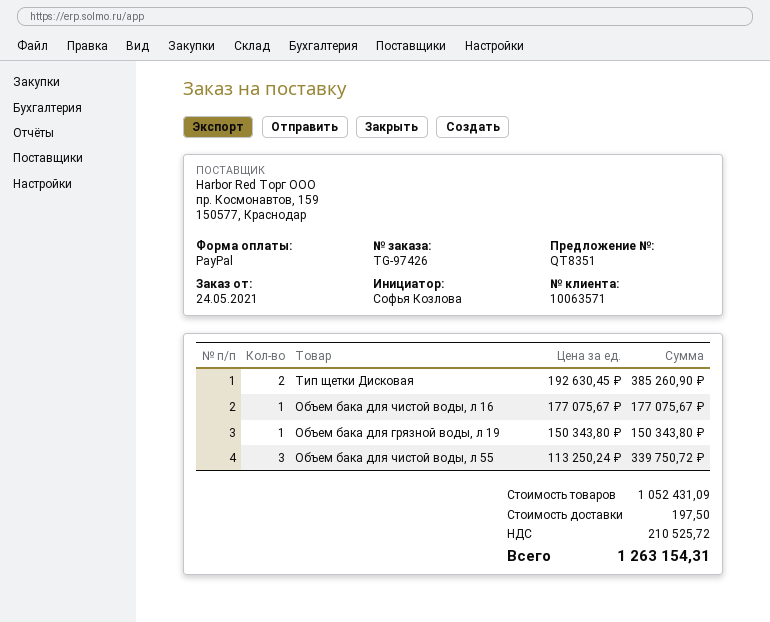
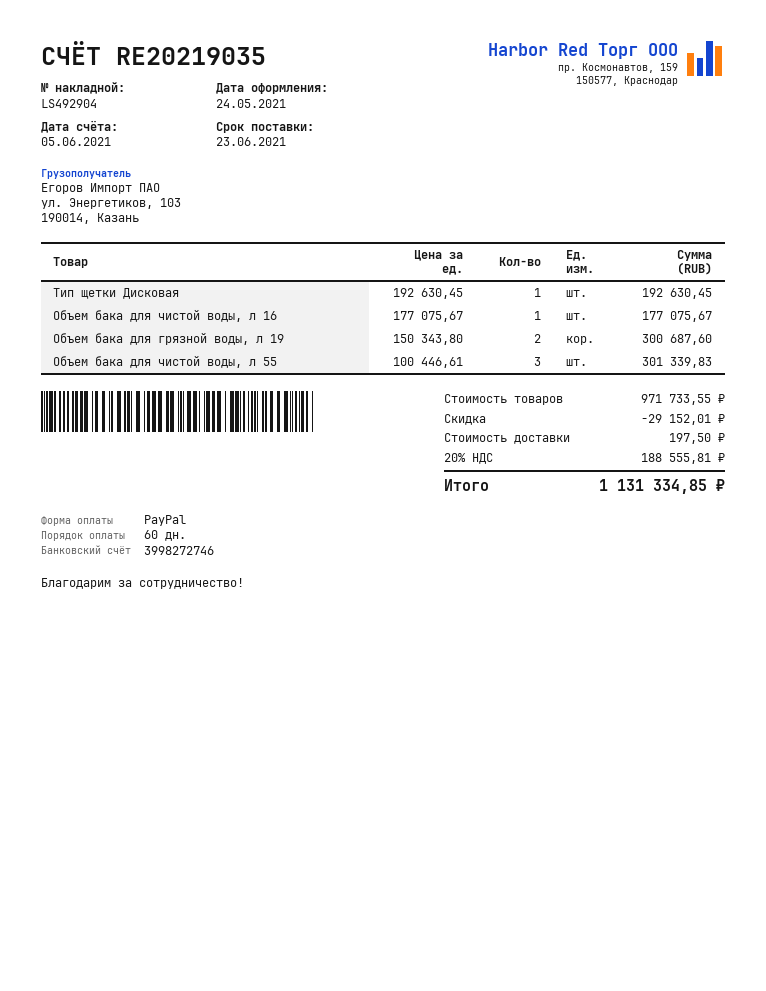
Тип щетки Дисковая: 2 x 192630.45 = 385260.90 -> 1 x 192630.45 = 192630.45
Объем бака для грязной воды, л 19: 1 x 150343.80 = 150343.80 -> 2 x 150343.80 = 300687.60
Объем бака для чистой воды, л 55: 3 x 113250.24 = 339750.72 -> 3 x 100446.61 = 301339.83
subtotal: 1052431.09 -> 971733.55
discount: none -> 29152.01
tax: 210525.72 -> 188555.81
total: 1263154.31 -> 1131334.85

